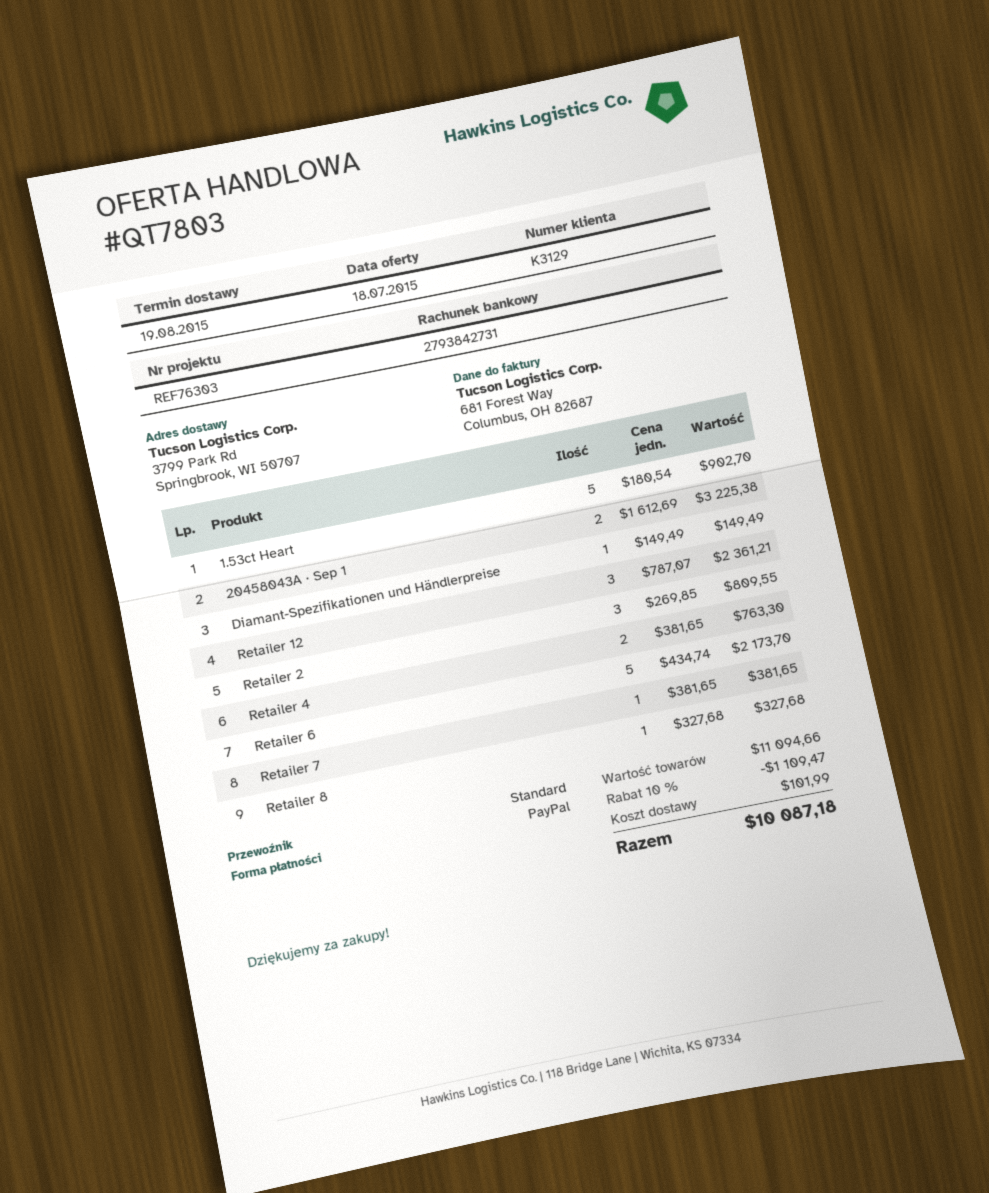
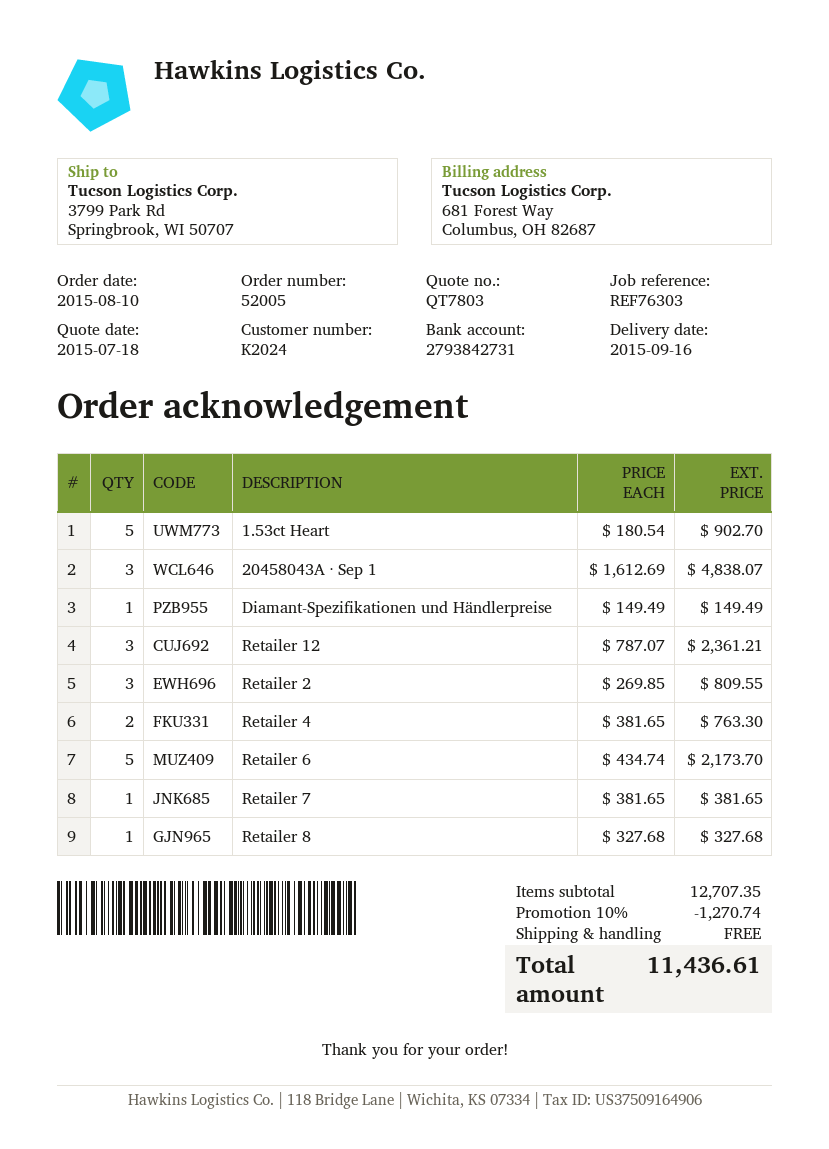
delivery date: 2015-08-19 -> 2015-09-16
customer number: K3129 -> K2024
20458043A · Sep 1: 2 x 1612.69 = 3225.38 -> 3 x 1612.69 = 4838.07
subtotal: 11094.66 -> 12707.35
discount: 10% = 1109.47 -> 10% = 1270.74
shipping: 101.99 -> 0.00
total: 10087.18 -> 11436.61

